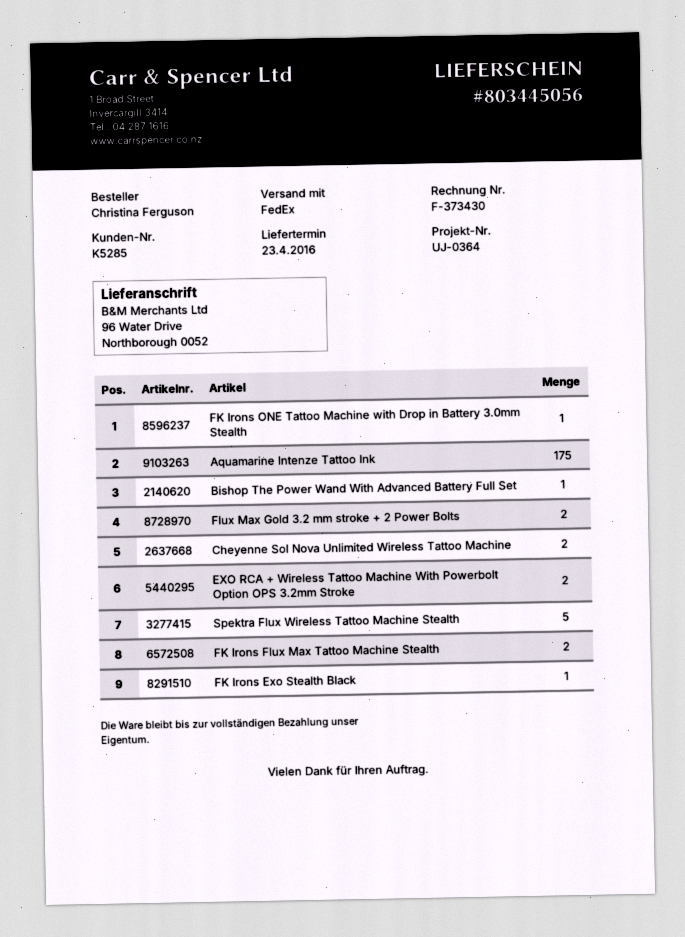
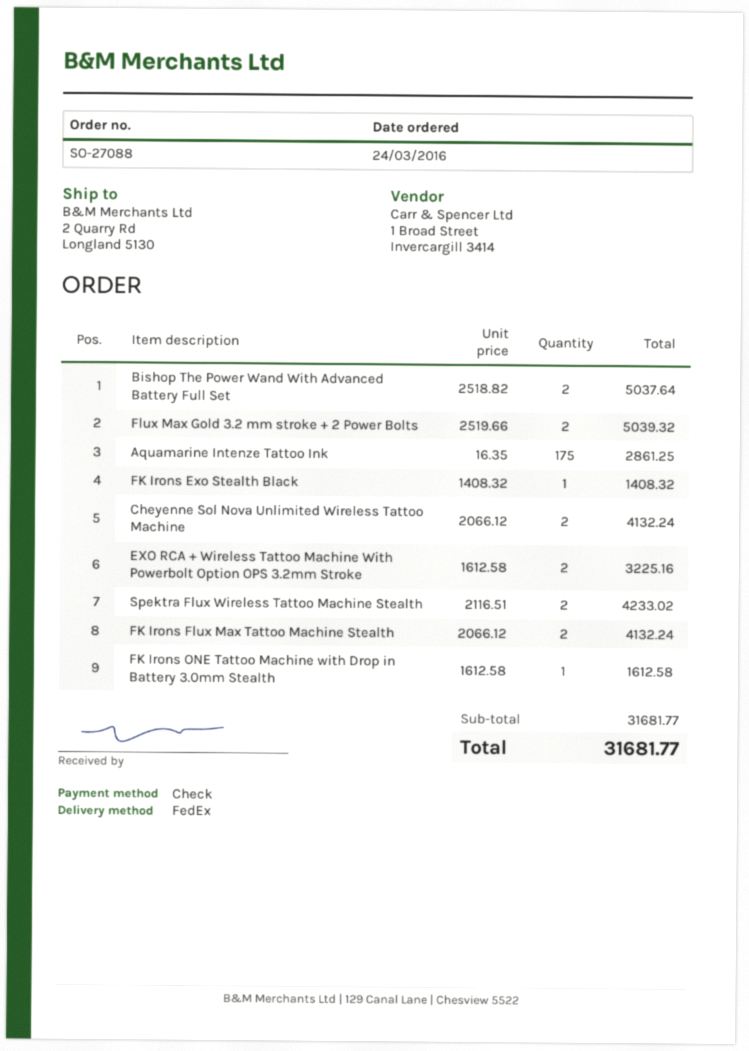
ship to: 96 Water Drive, Northborough 0052 -> 2 Quarry Rd, Longland 5130
Bishop The Power Wand With Advanced Battery Full Set: 1 -> 2
Spektra Flux Wireless Tattoo Machine Stealth: 5 -> 2

